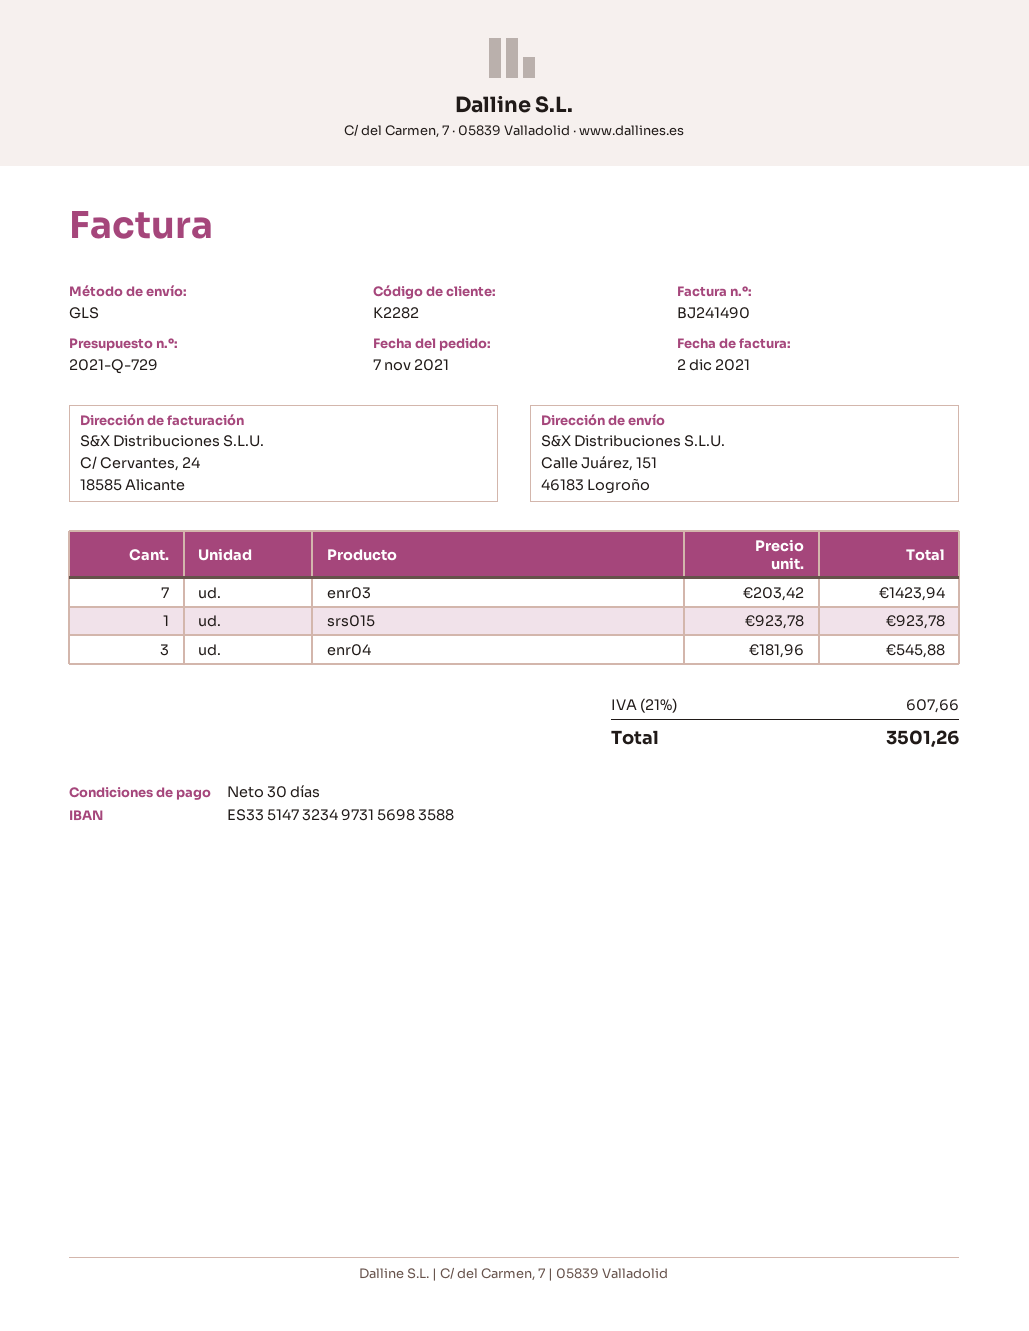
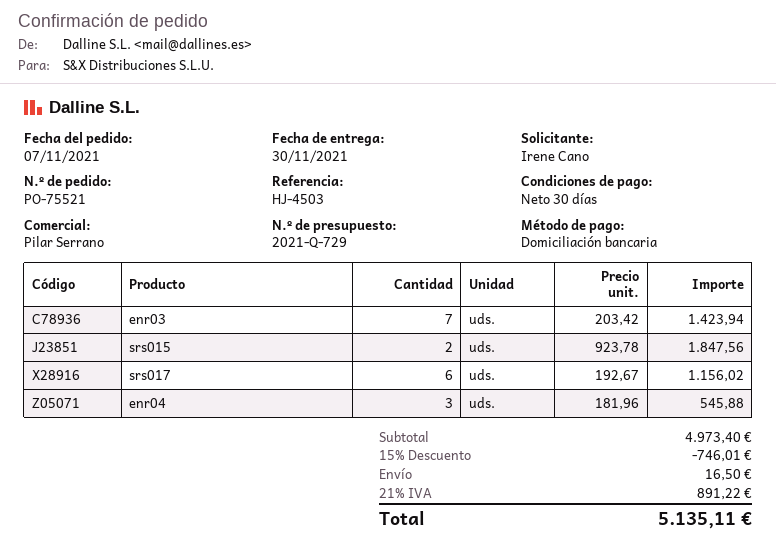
srs015: 1 x 923.78 = 923.78 -> 2 x 923.78 = 1847.56
srs017: none -> 6 x 192.67 = 1156.02
discount: none -> 15% = 746.01
shipping: none -> 16.50
tax: 21% = 607.66 -> 21% = 891.22
total: 3501.26 -> 5135.11

